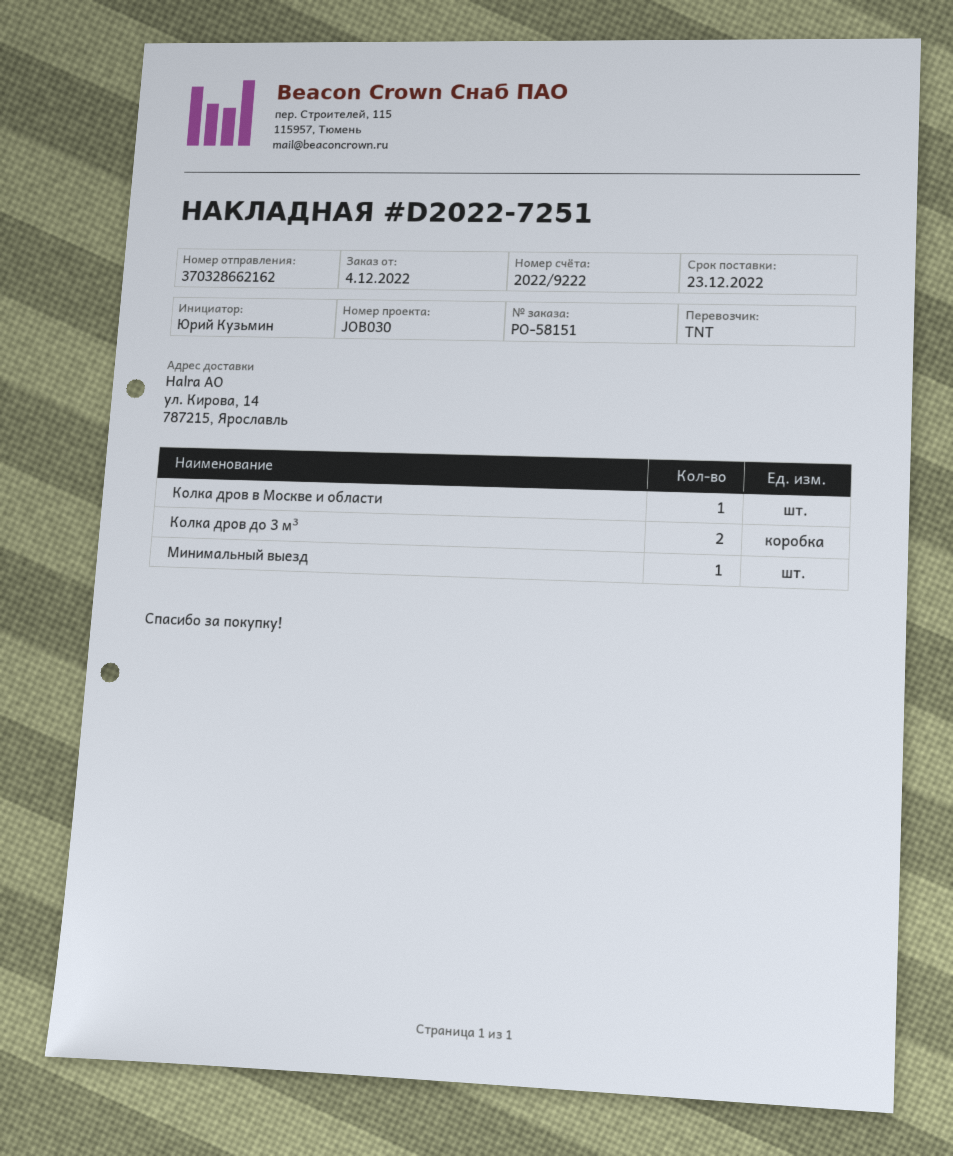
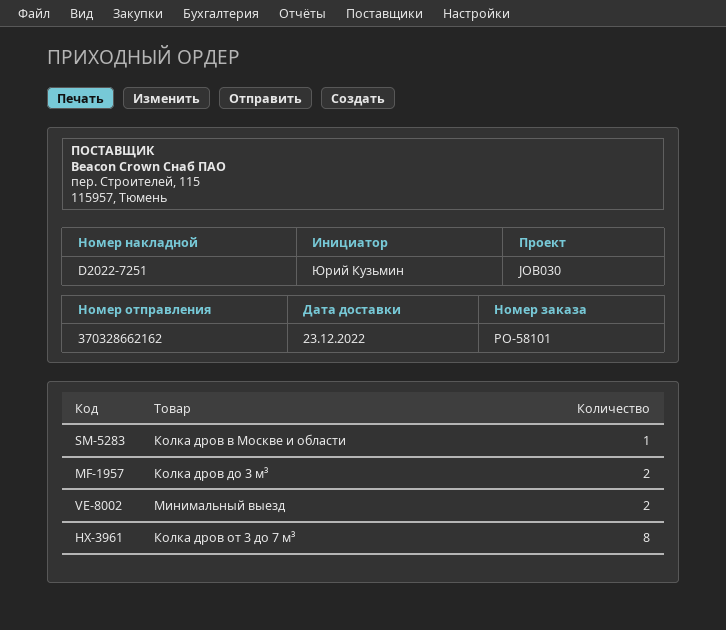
order number: PO-58151 -> PO-58101
Минимальный выезд: 1 -> 2
Колка дров от 3 до 7 м³: none -> 8

